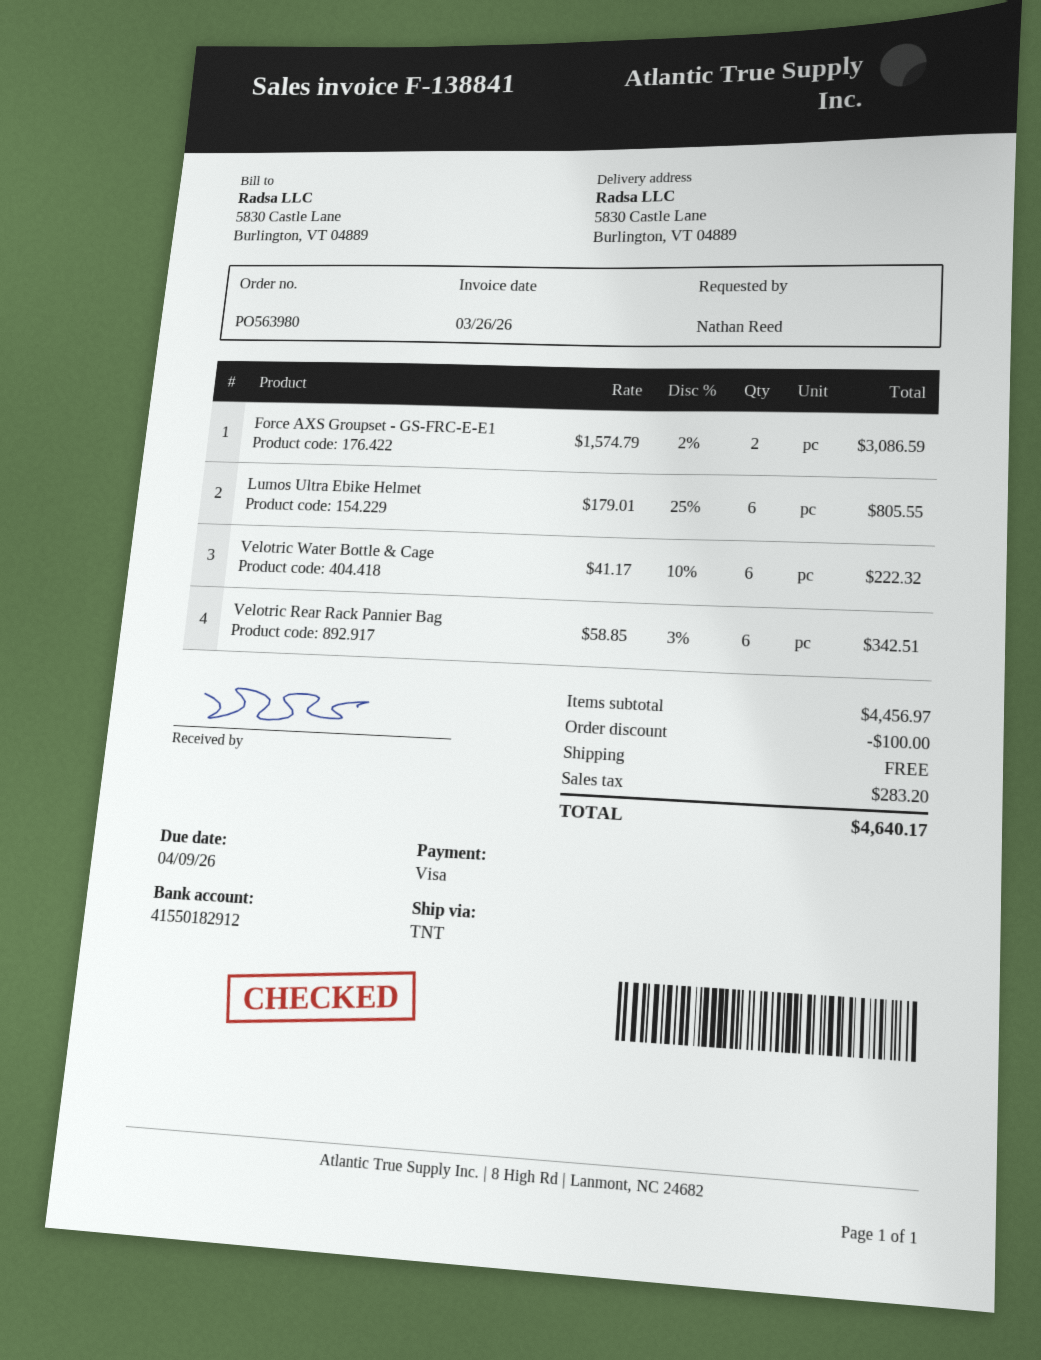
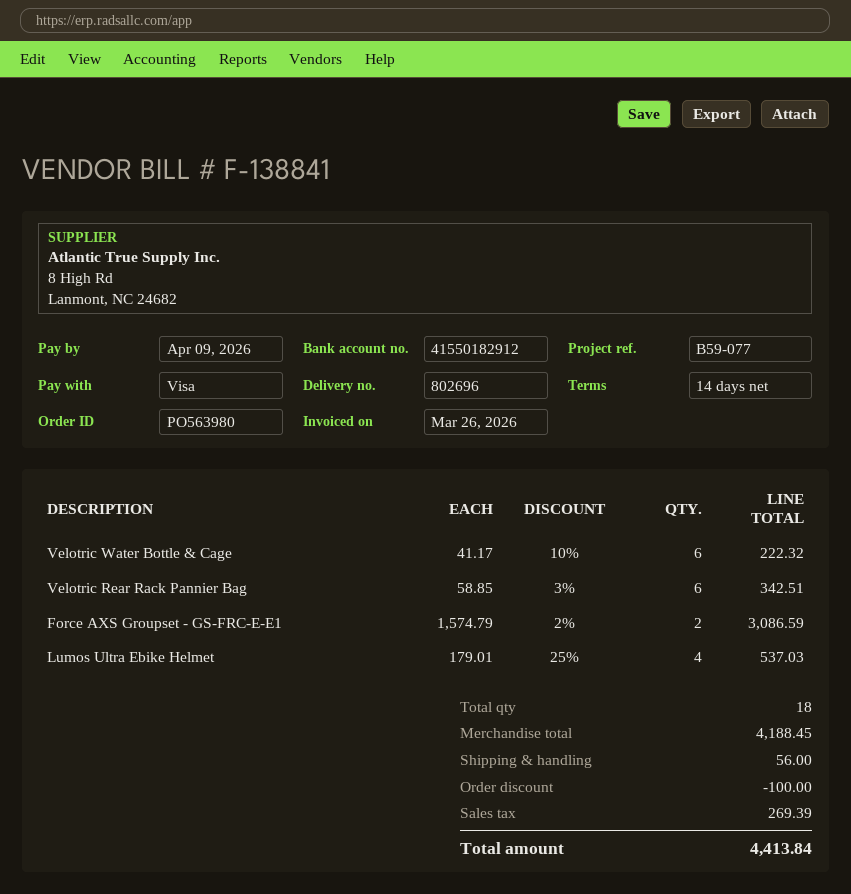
Lumos Ultra Ebike Helmet: 6 x 179.01 - 25% = 805.55 -> 4 x 179.01 - 25% = 537.03
subtotal: 4456.97 -> 4188.45
shipping: 0.00 -> 56.00
tax: 283.20 -> 269.39
total: 4640.17 -> 4413.84

